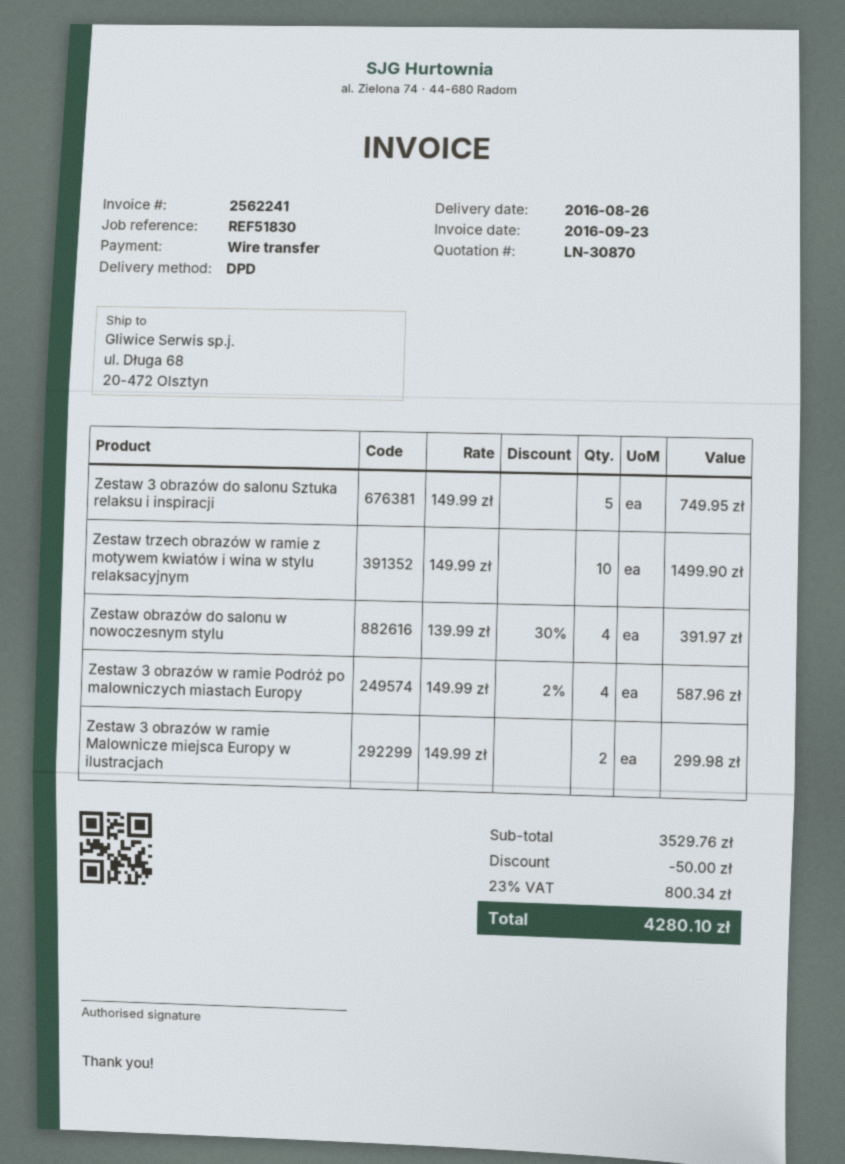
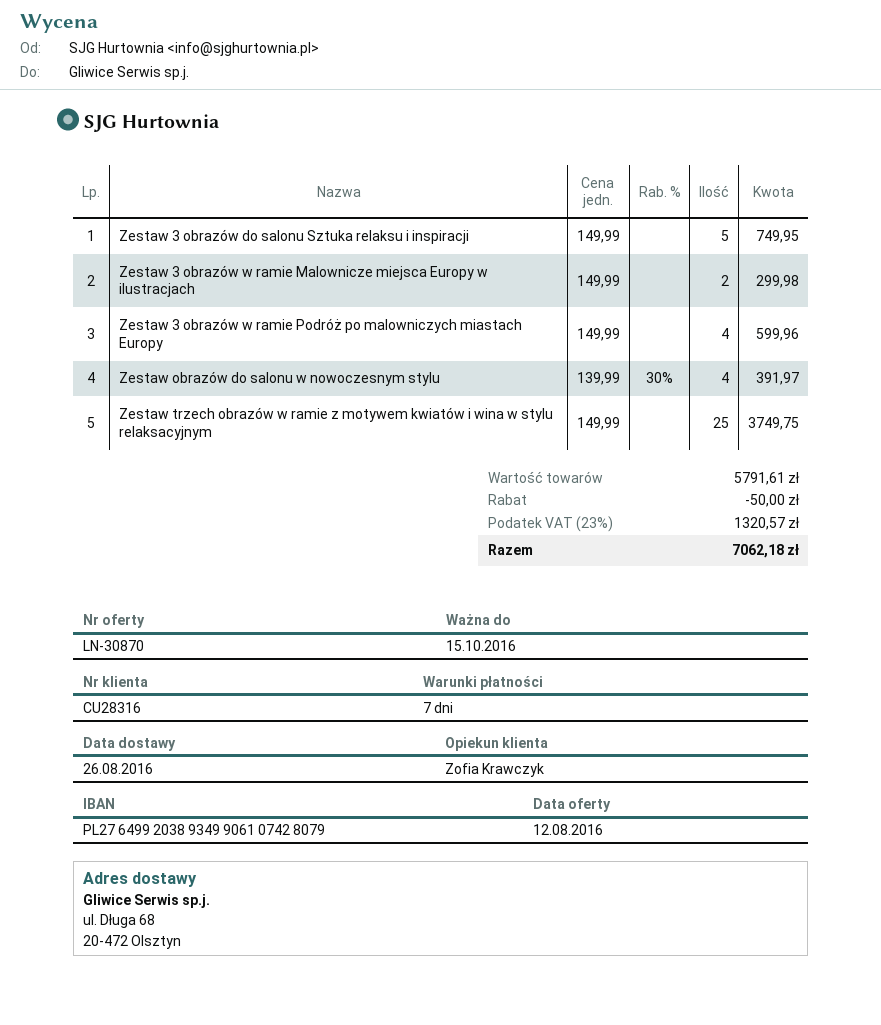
Zestaw trzech obrazów w ramie z motywem kwiatów i wina w stylu relaksacyjnym: 10 x 149.99 = 1499.90 -> 25 x 149.99 = 3749.75
Zestaw 3 obrazów w ramie Podróż po malowniczych miastach Europy: 4 x 149.99 - 2% = 587.96 -> 4 x 149.99 = 599.96
subtotal: 3529.76 -> 5791.61
tax: 23% = 800.34 -> 23% = 1320.57
total: 4280.10 -> 7062.18

